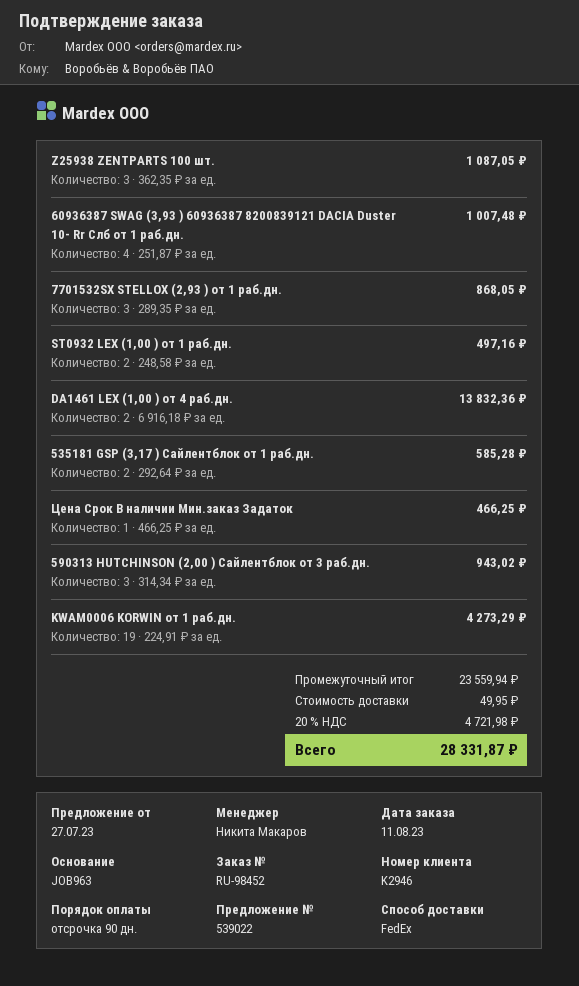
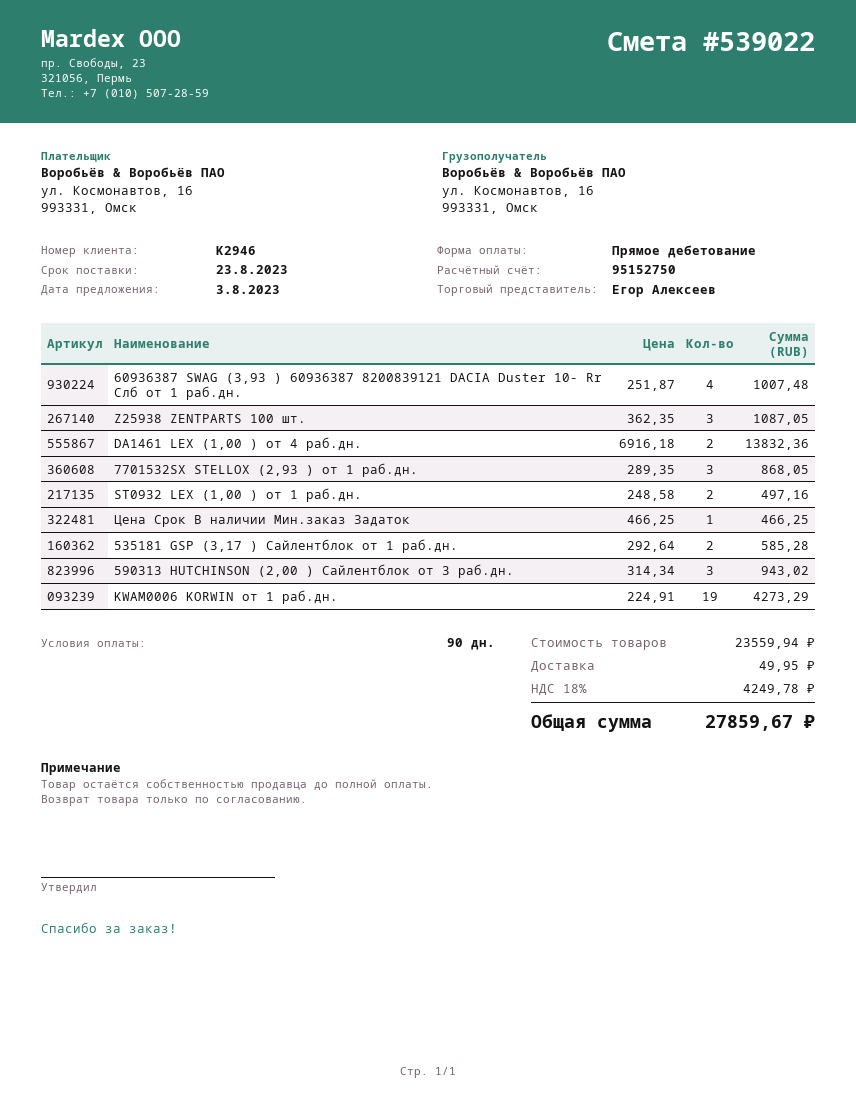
quote date: 2023-07-27 -> 2023-08-03
sales rep: Никита Макаров -> Егор Алексеев
tax: 20% = 4721.98 -> 18% = 4249.78
total: 28331.87 -> 27859.67

